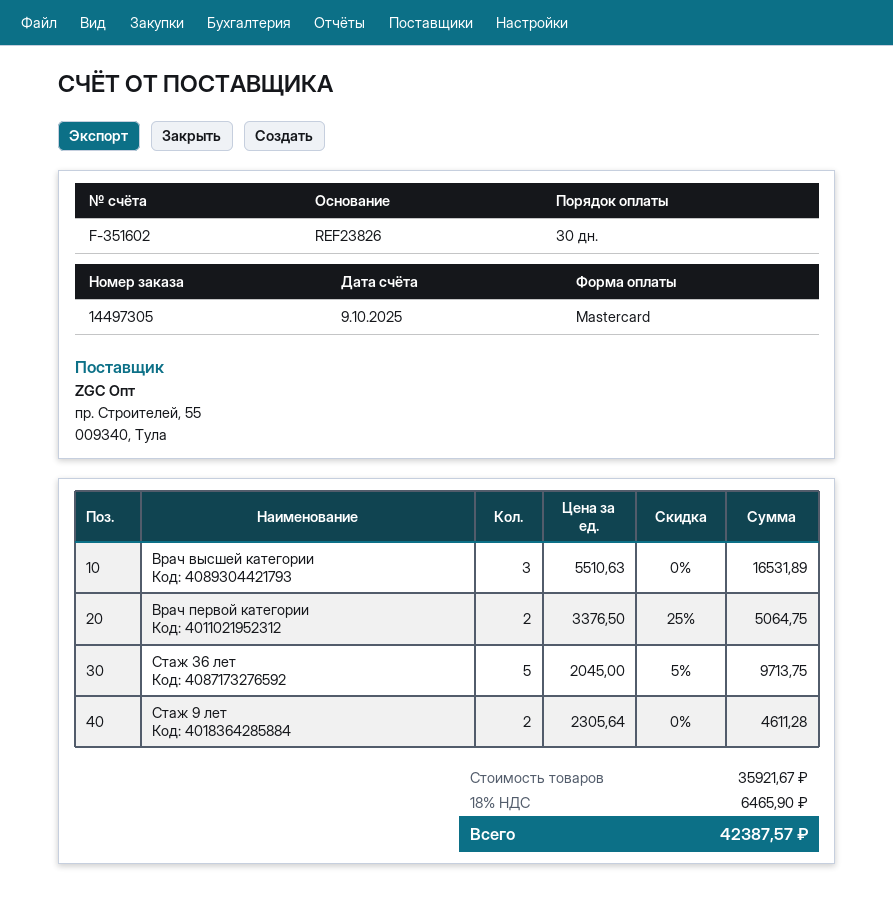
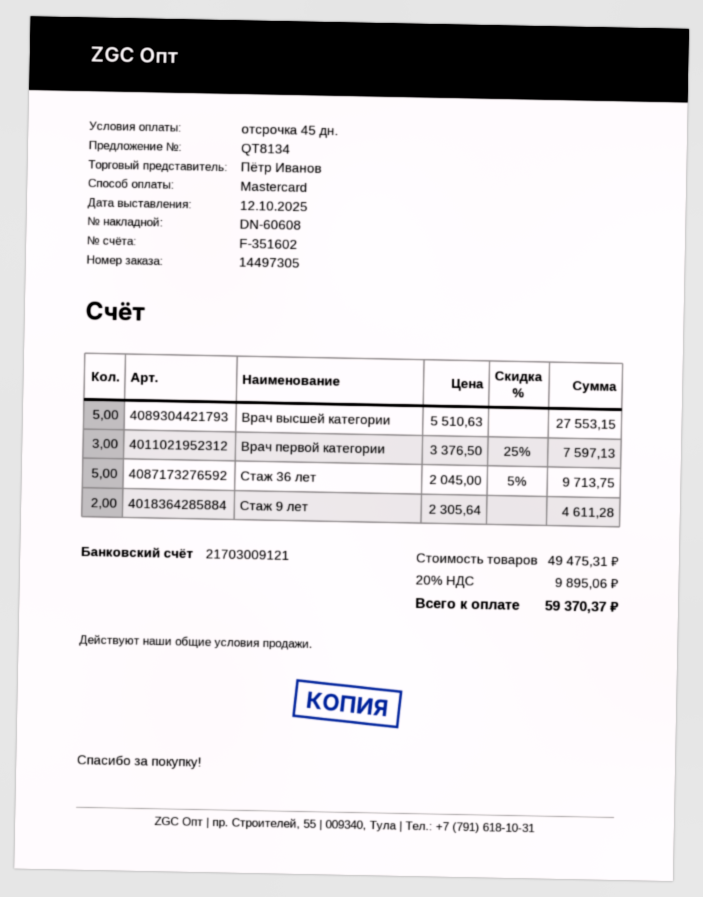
invoice date: 2025-10-09 -> 2025-10-12
payment terms: 30 days -> 45 days
Врач высшей категории: 3 x 5510.63 = 16531.89 -> 5 x 5510.63 = 27553.15
Врач первой категории: 2 x 3376.50 - 25% = 5064.75 -> 3 x 3376.50 - 25% = 7597.13
subtotal: 35921.67 -> 49475.31
tax: 18% = 6465.90 -> 20% = 9895.06
total: 42387.57 -> 59370.37

